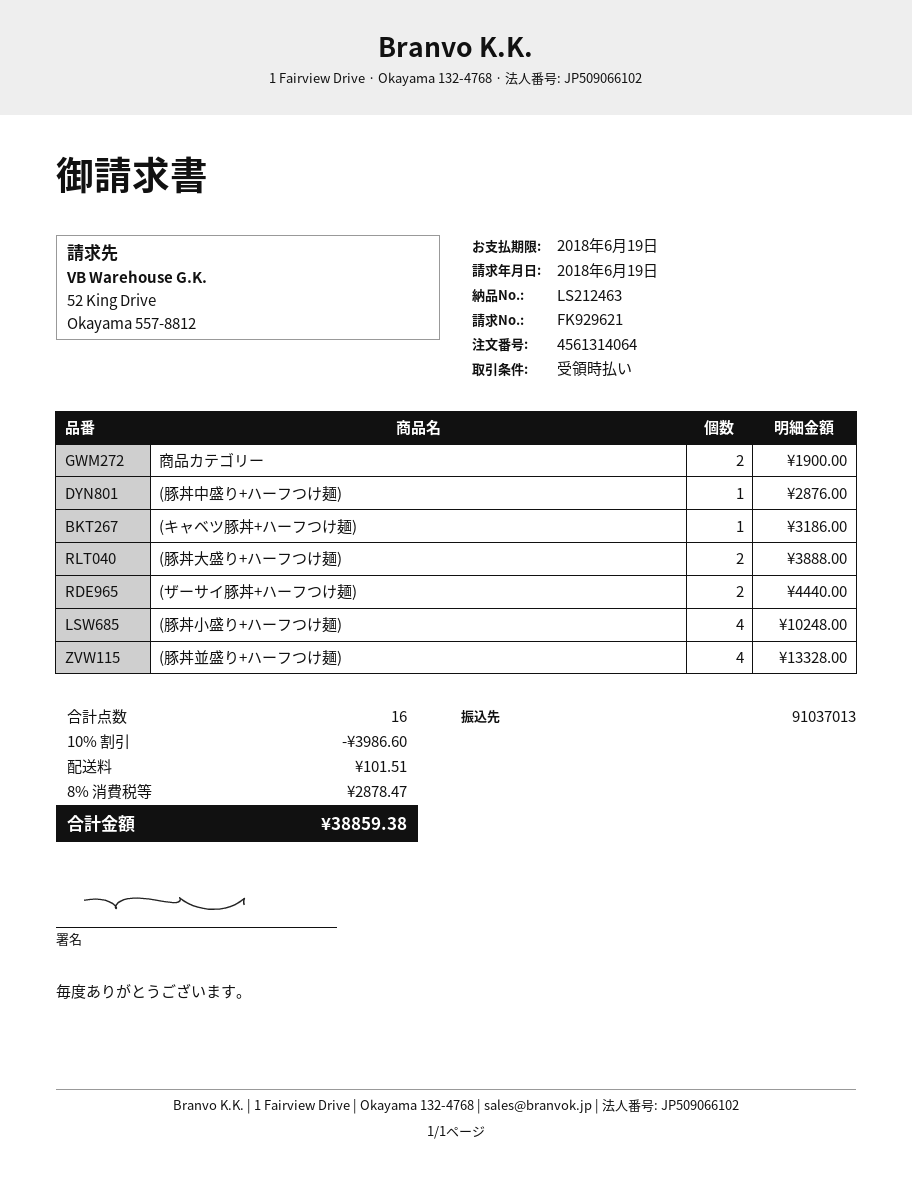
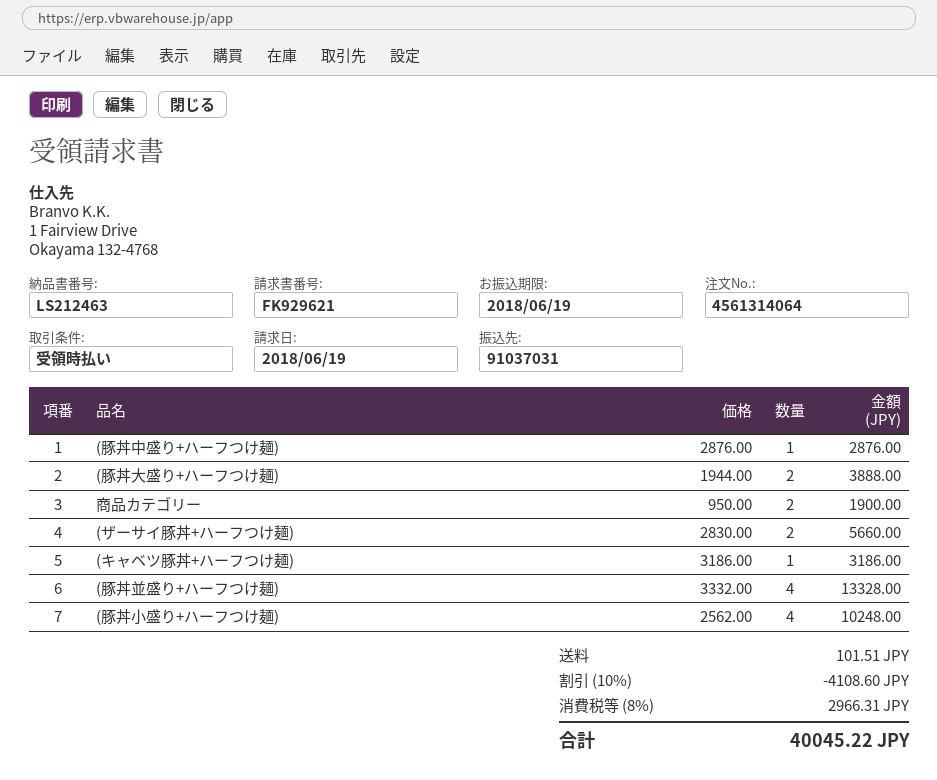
bank account: 91037013 -> 91037031
(ザーサイ豚丼+ハーフつけ麺): 2 for 4440.00 -> 2 for 5660.00
discount: 10% = 3986.60 -> 10% = 4108.60
tax: 8% = 2878.47 -> 8% = 2966.31
total: 38859.38 -> 40045.22

